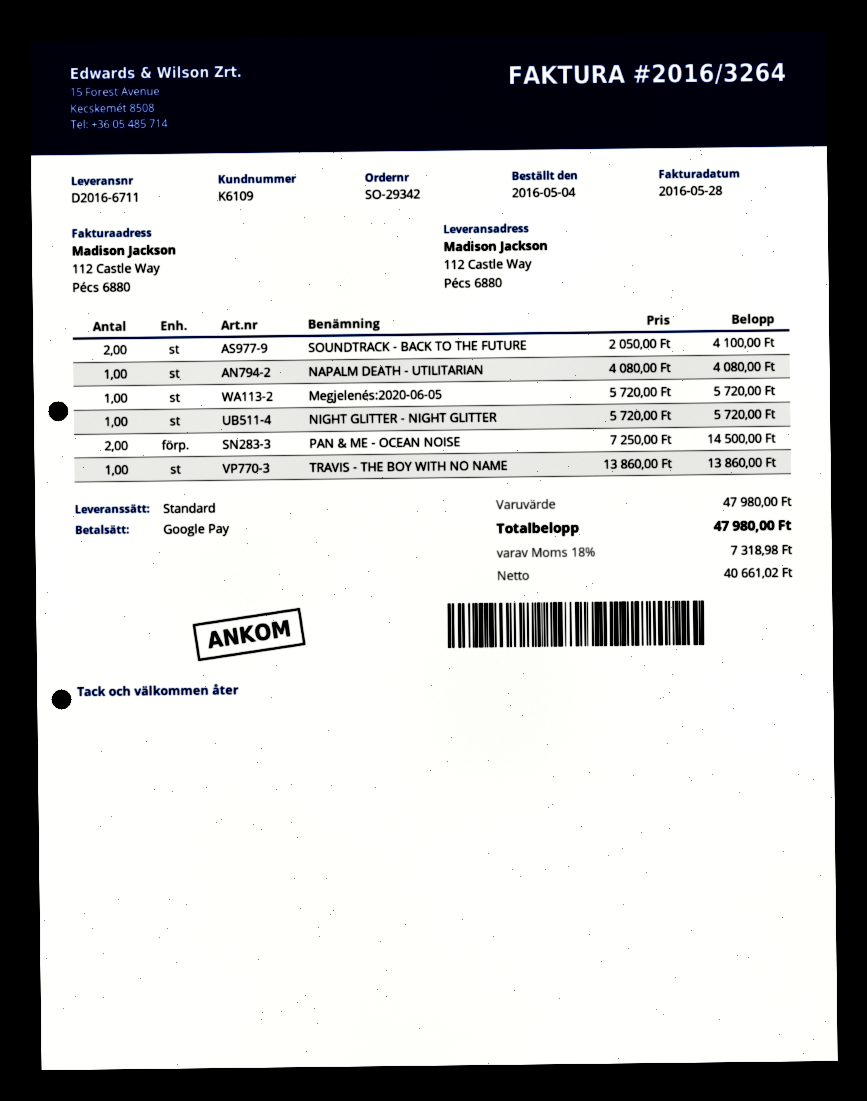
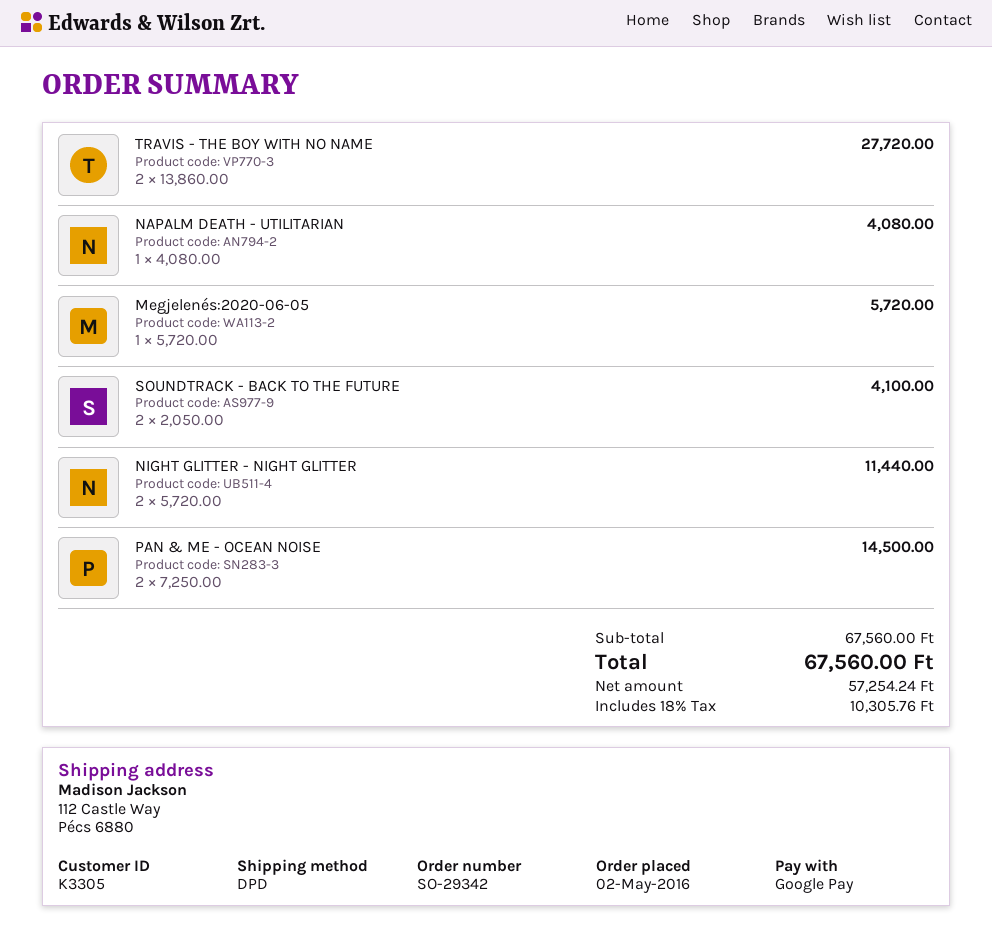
order date: 2016-05-04 -> 2016-05-02
customer number: K6109 -> K3305
shipping method: standard -> DPD
NIGHT GLITTER - NIGHT GLITTER: 1 x 5720.00 = 5720.00 -> 2 x 5720.00 = 11440.00
TRAVIS - THE BOY WITH NO NAME: 1 x 13860.00 = 13860.00 -> 2 x 13860.00 = 27720.00
subtotal: 47980.00 -> 67560.00
net: 40661.02 -> 57254.24
tax: 18% = 7318.98 -> 18% = 10305.76
total: 47980.00 -> 67560.00

